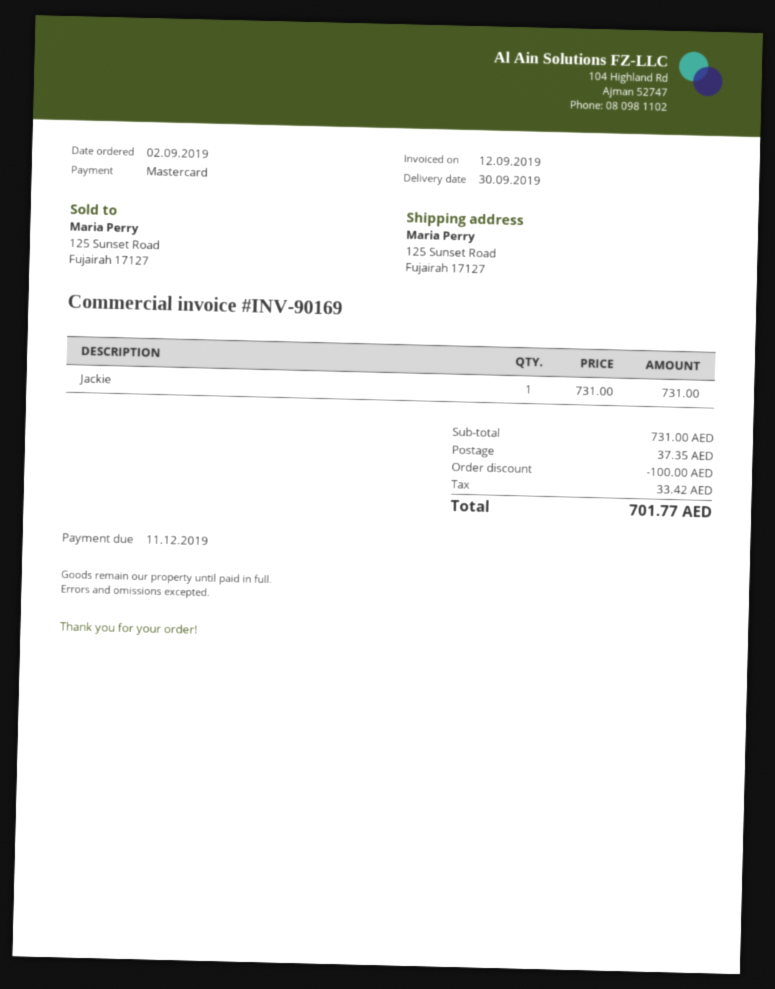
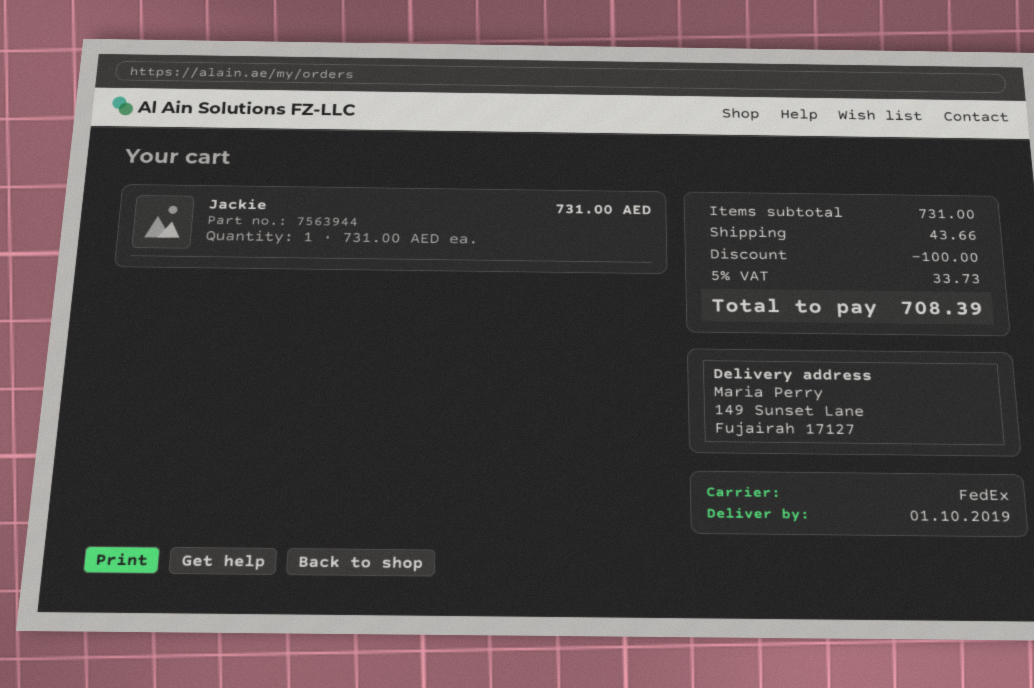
delivery date: 2019-09-30 -> 2019-10-01
ship to: 125 Sunset Road, Fujairah 17127 -> 149 Sunset Lane, Fujairah 17127
shipping: 37.35 -> 43.66
tax: 33.42 -> 33.73
total: 701.77 -> 708.39

